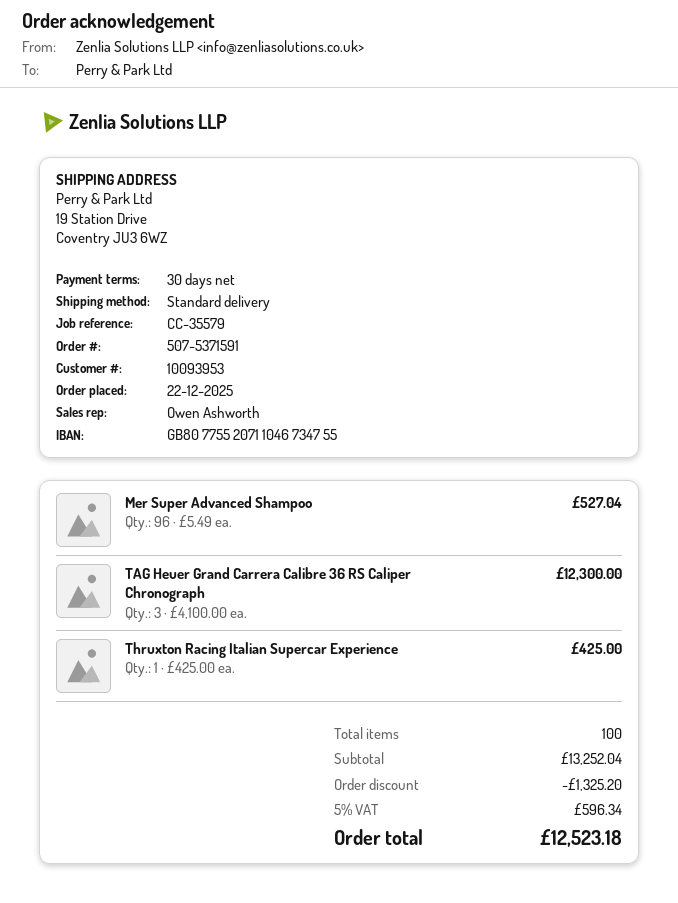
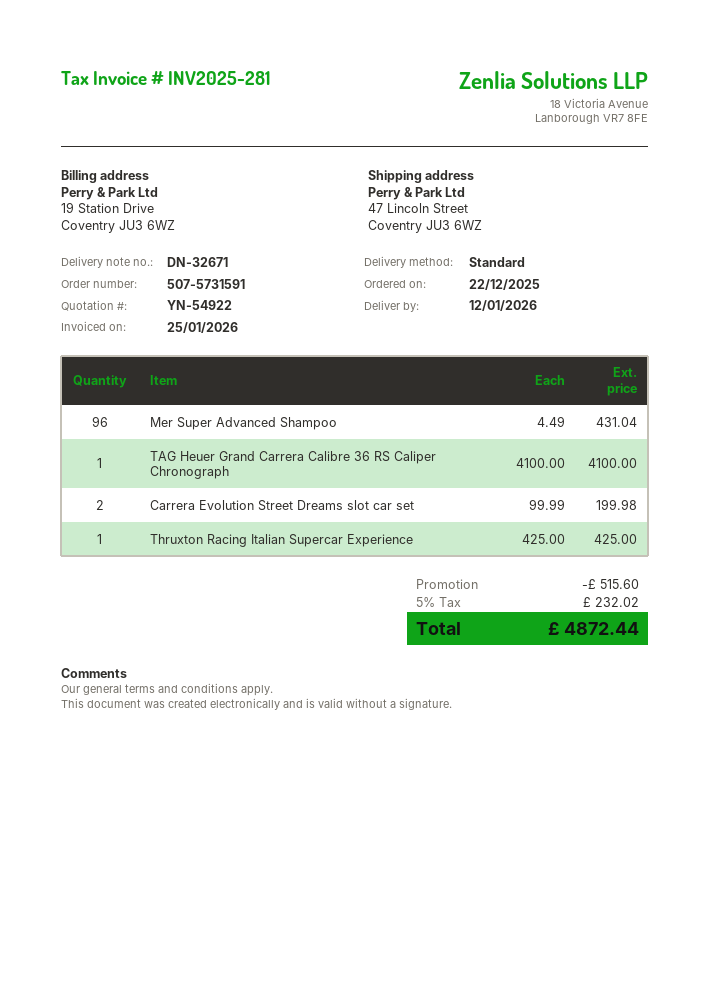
order number: 507-5371591 -> 507-5731591
ship to: 19 Station Drive, Coventry JU3 6WZ -> 47 Lincoln Street, Coventry JU3 6WZ
Mer Super Advanced Shampoo: 96 x 5.49 = 527.04 -> 96 x 4.49 = 431.04
TAG Heuer Grand Carrera Calibre 36 RS Caliper Chronograph: 3 x 4100.00 = 12300.00 -> 1 x 4100.00 = 4100.00
Carrera Evolution Street Dreams slot car set: none -> 2 x 99.99 = 199.98
discount: 1325.20 -> 515.60
tax: 5% = 596.34 -> 5% = 232.02
total: 12523.18 -> 4872.44

